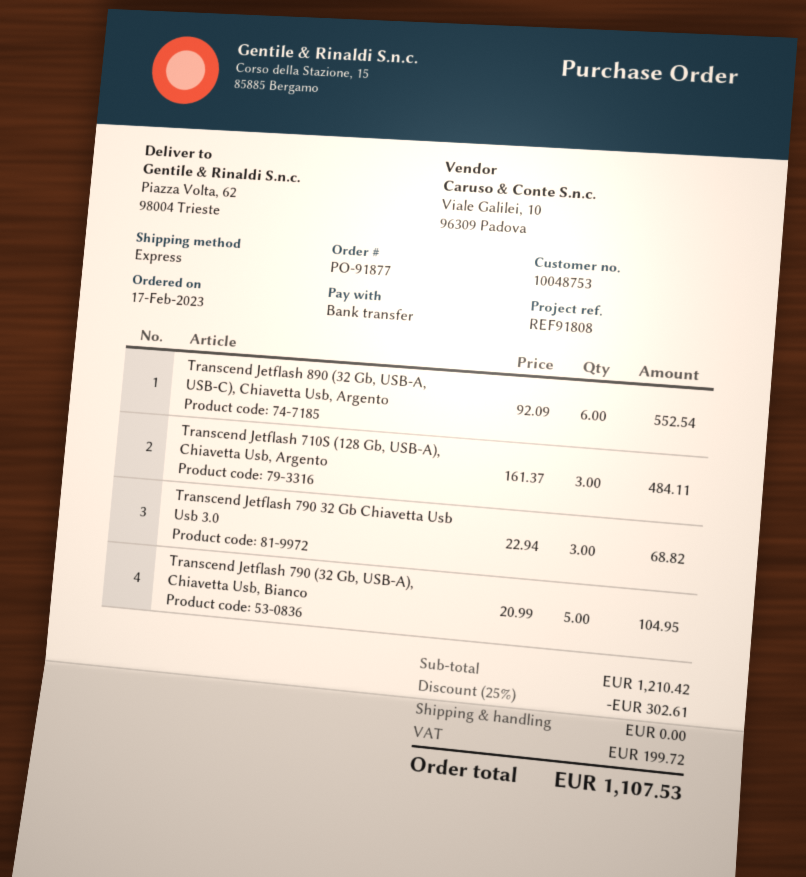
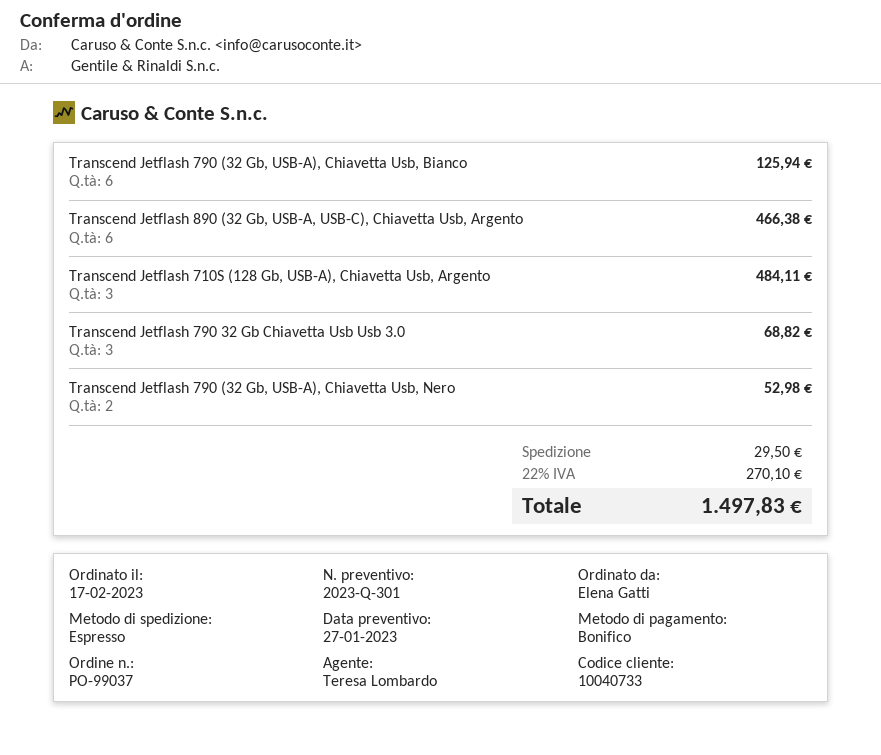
order number: PO-91877 -> PO-99037
customer number: 10048753 -> 10040733
Transcend Jetflash 890 (32 Gb, USB-A, USB-C), Chiavetta Usb, Argento: 6 for 552.54 -> 6 for 466.38
Transcend Jetflash 790 (32 Gb, USB-A), Chiavetta Usb, Bianco: 5 for 104.95 -> 6 for 125.94
Transcend Jetflash 790 (32 Gb, USB-A), Chiavetta Usb, Nero: none -> 2 for 52.98
discount: 25% = 302.61 -> none
shipping: 0.00 -> 29.50
tax: 199.72 -> 270.10
total: 1107.53 -> 1497.83

